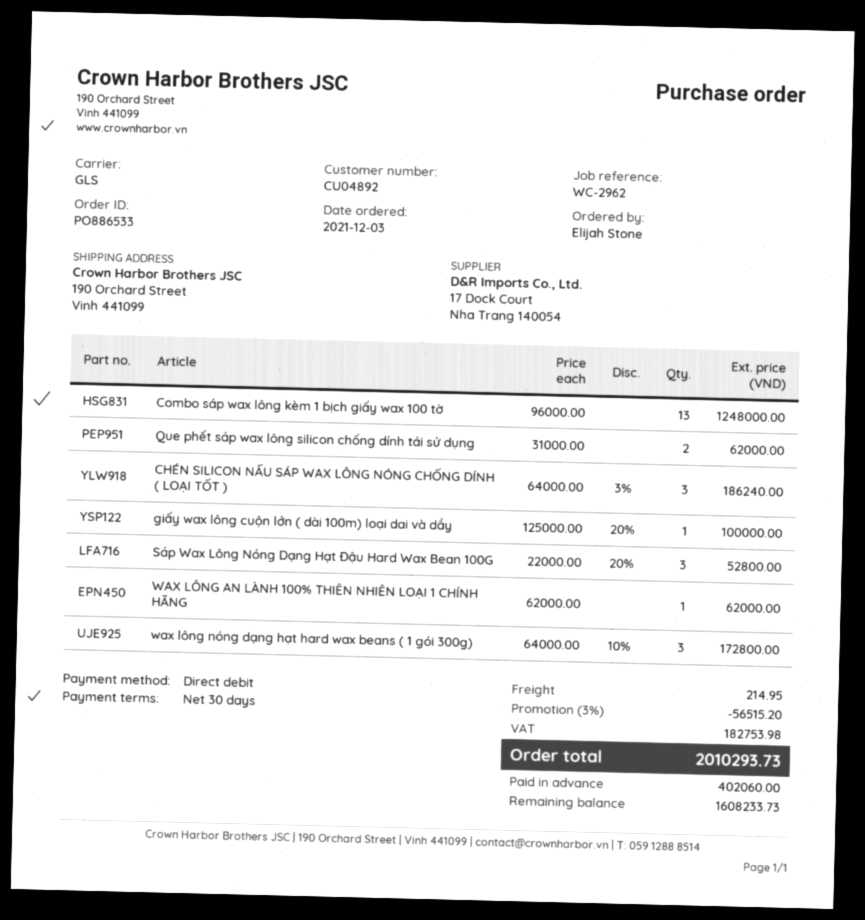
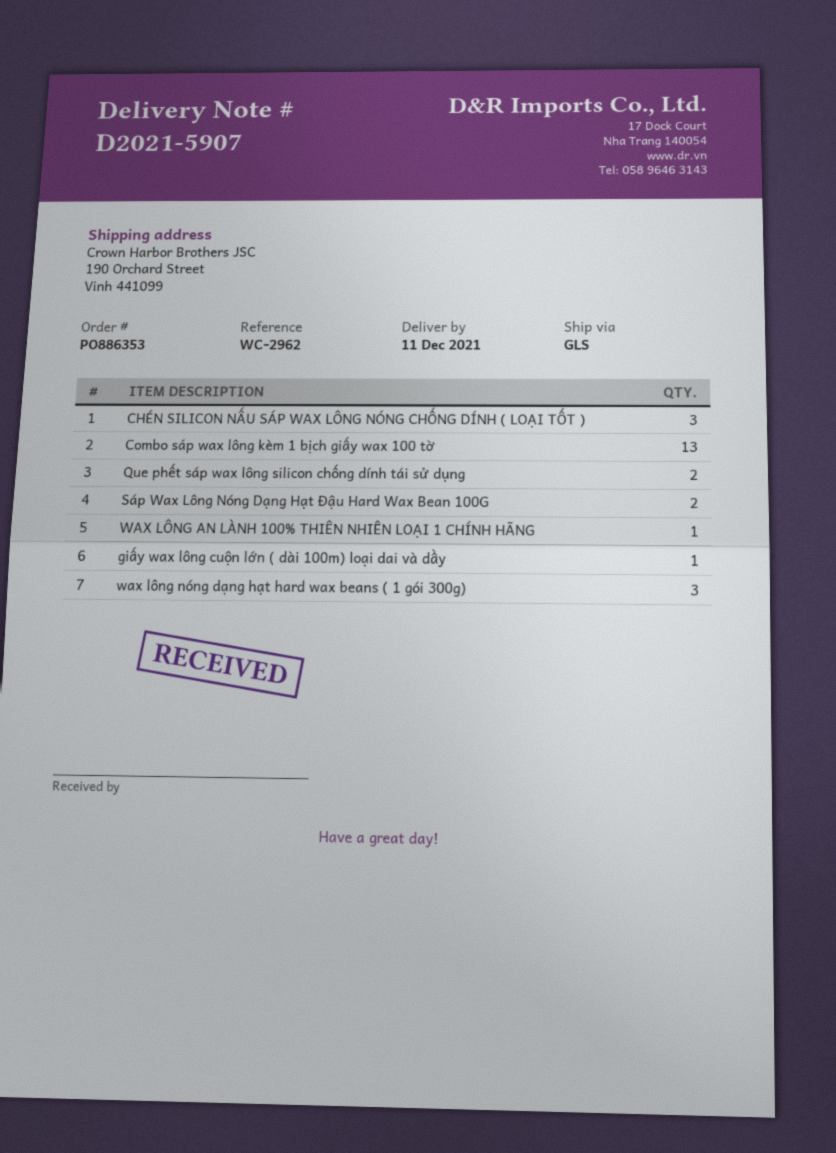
order number: PO886533 -> PO886353
Sáp Wax Lông Nóng Dạng Hạt Đậu Hard Wax Bean 100G: 3 -> 2

